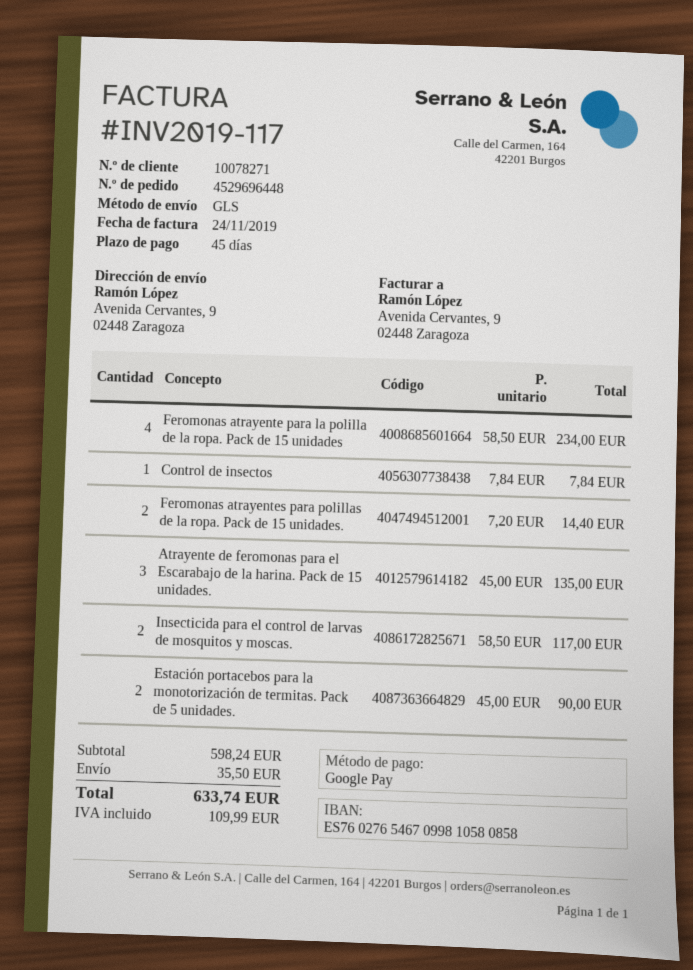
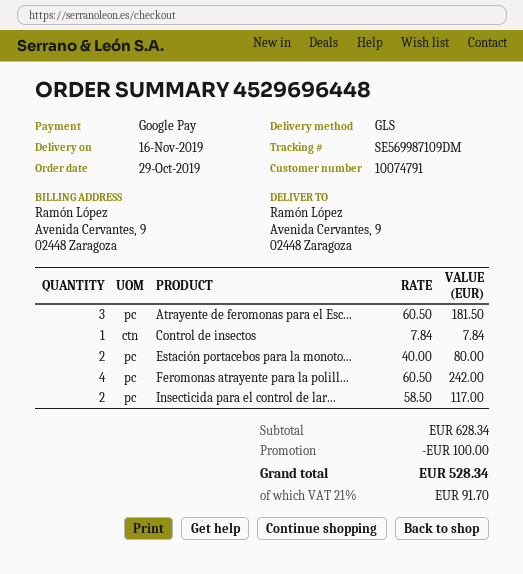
customer number: 10078271 -> 10074791
Feromonas atrayente para la polilla de la ropa. Pack de 15 unidades: 4 x 58.50 = 234.00 -> 4 x 60.50 = 242.00
Feromonas atrayentes para polillas de la ropa. Pack de 15 unidades.: 2 x 7.20 = 14.40 -> none
Atrayente de feromonas para el Escarabajo de la harina. Pack de 15 unidades.: 3 x 45.00 = 135.00 -> 3 x 60.50 = 181.50
Estación portacebos para la monotorización de termitas. Pack de 5 unidades.: 2 x 45.00 = 90.00 -> 2 x 40.00 = 80.00
subtotal: 598.24 -> 628.34
discount: none -> 100.00
shipping: 35.50 -> none
tax: 109.99 -> 91.70
total: 633.74 -> 528.34

